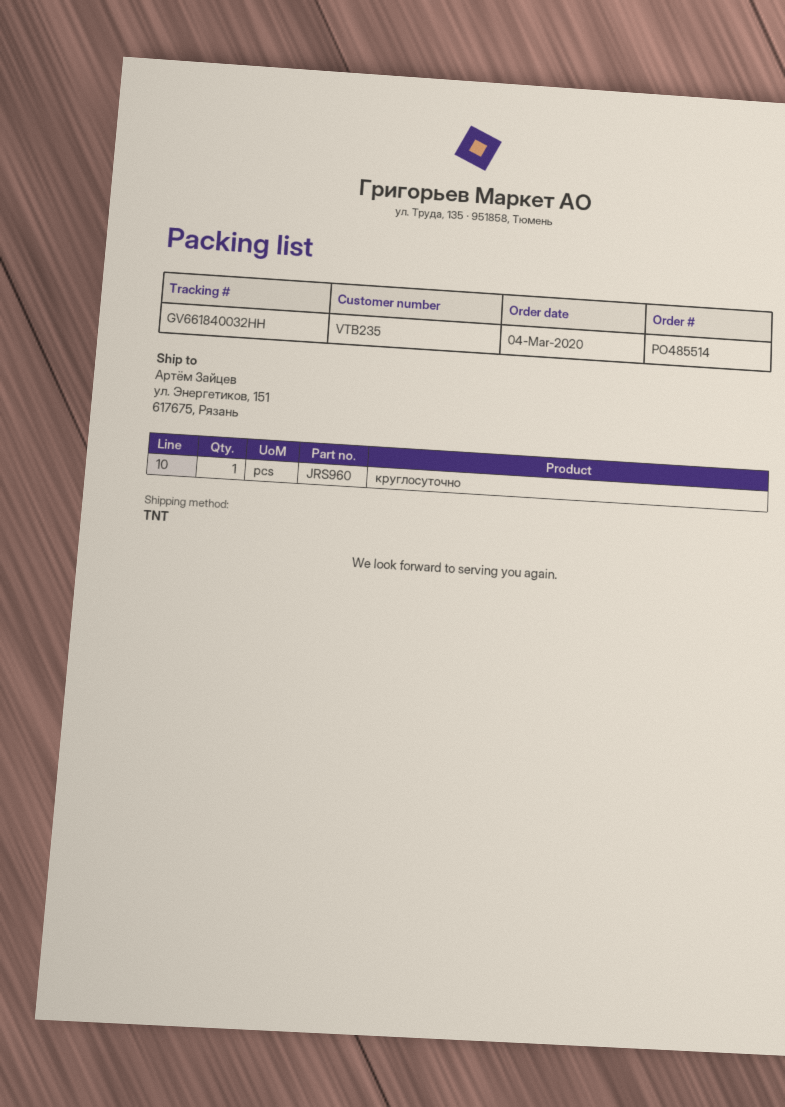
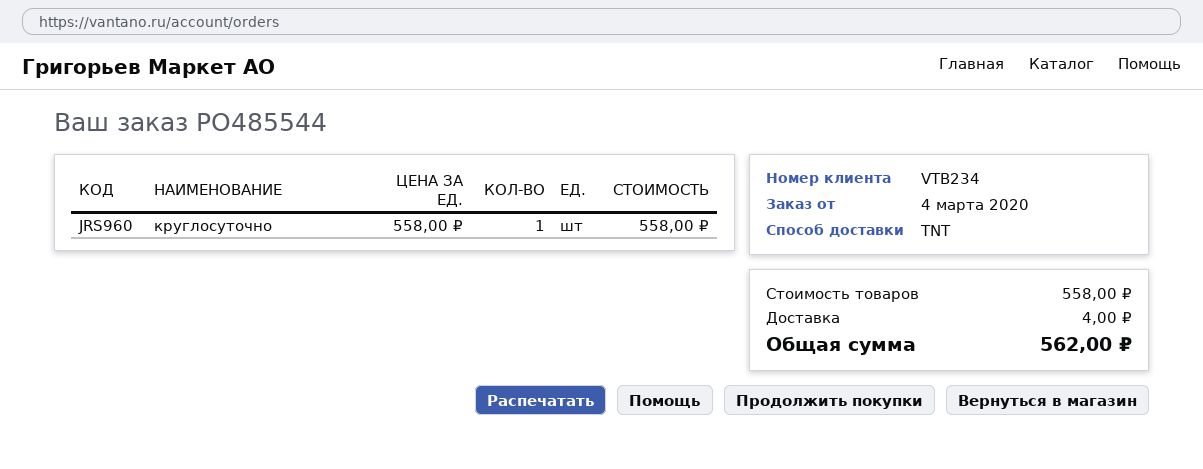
order number: PO485514 -> PO485544
customer number: VTB235 -> VTB234

